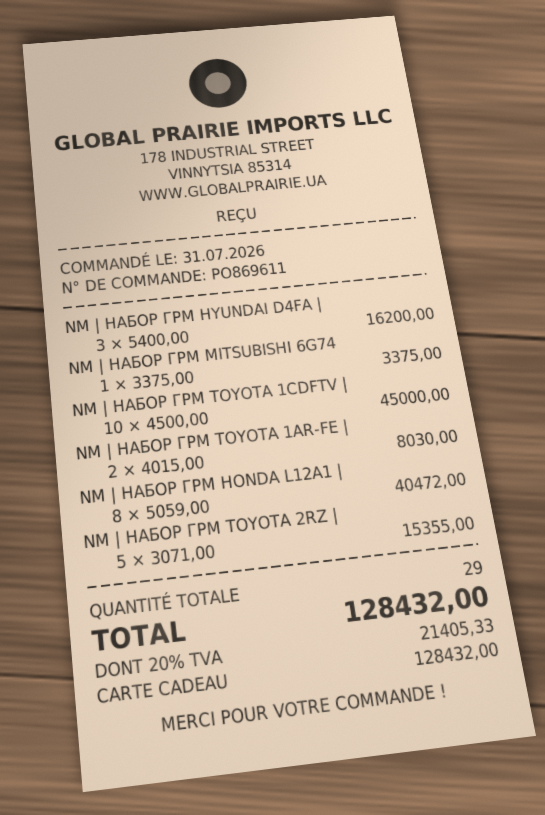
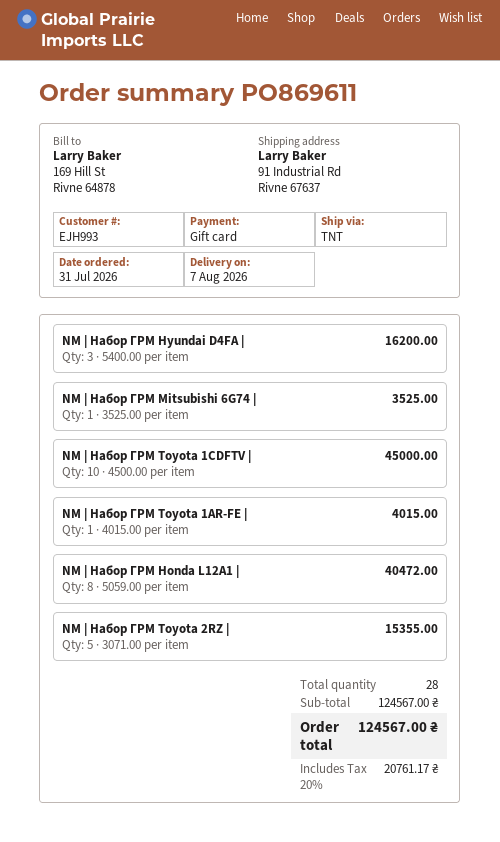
NM | НАБОР ГРМ MITSUBISHI 6G74: 1 x 3375.00 = 3375.00 -> 1 x 3525.00 = 3525.00
NM | НАБОР ГРМ TOYOTA 1AR-FE |: 2 x 4015.00 = 8030.00 -> 1 x 4015.00 = 4015.00
total quantity: 29 -> 28
tax: 20% = 21405.33 -> 20% = 20761.17
total: 128432.00 -> 124567.00

